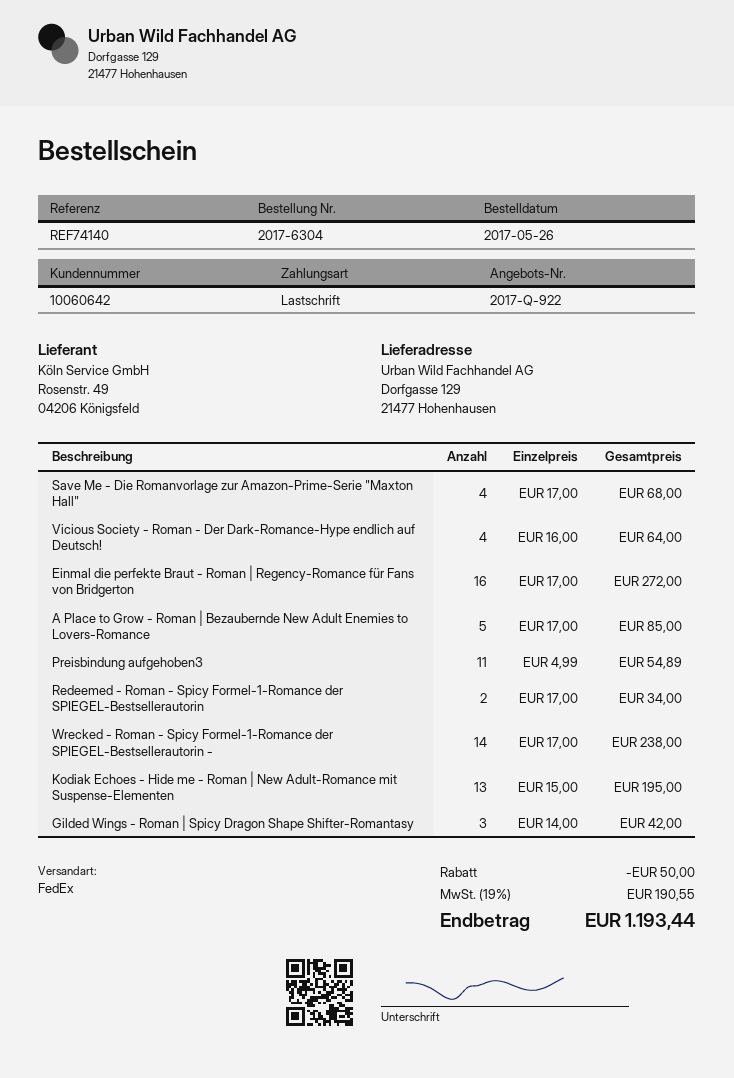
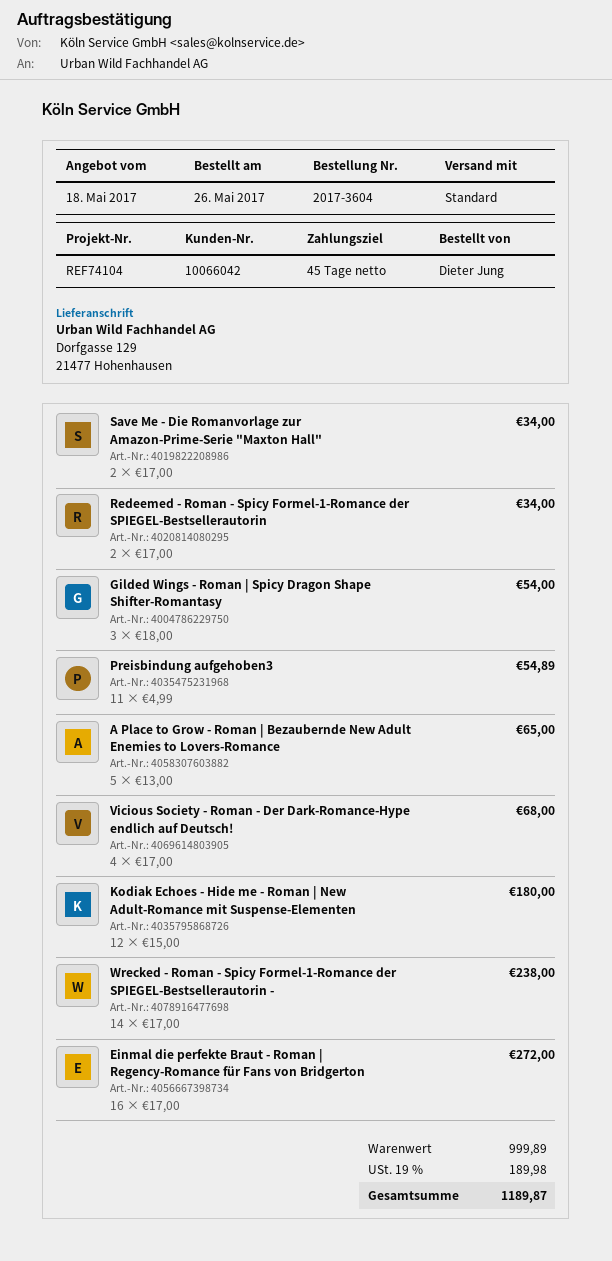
order number: 2017-6304 -> 2017-3604
customer number: 10060642 -> 10066042
reference: REF74140 -> REF74104
shipping method: FedEx -> standard
Save Me - Die Romanvorlage zur Amazon-Prime-Serie "Maxton Hall": 4 x 17.00 = 68.00 -> 2 x 17.00 = 34.00
Vicious Society - Roman - Der Dark-Romance-Hype endlich auf Deutsch!: 4 x 16.00 = 64.00 -> 4 x 17.00 = 68.00
A Place to Grow - Roman | Bezaubernde New Adult Enemies to Lovers-Romance: 5 x 17.00 = 85.00 -> 5 x 13.00 = 65.00
Kodiak Echoes - Hide me - Roman | New Adult-Romance mit Suspense-Elementen: 13 x 15.00 = 195.00 -> 12 x 15.00 = 180.00
Gilded Wings - Roman | Spicy Dragon Shape Shifter-Romantasy: 3 x 14.00 = 42.00 -> 3 x 18.00 = 54.00
discount: 50.00 -> none
tax: 19% = 190.55 -> 19% = 189.98
total: 1193.44 -> 1189.87

